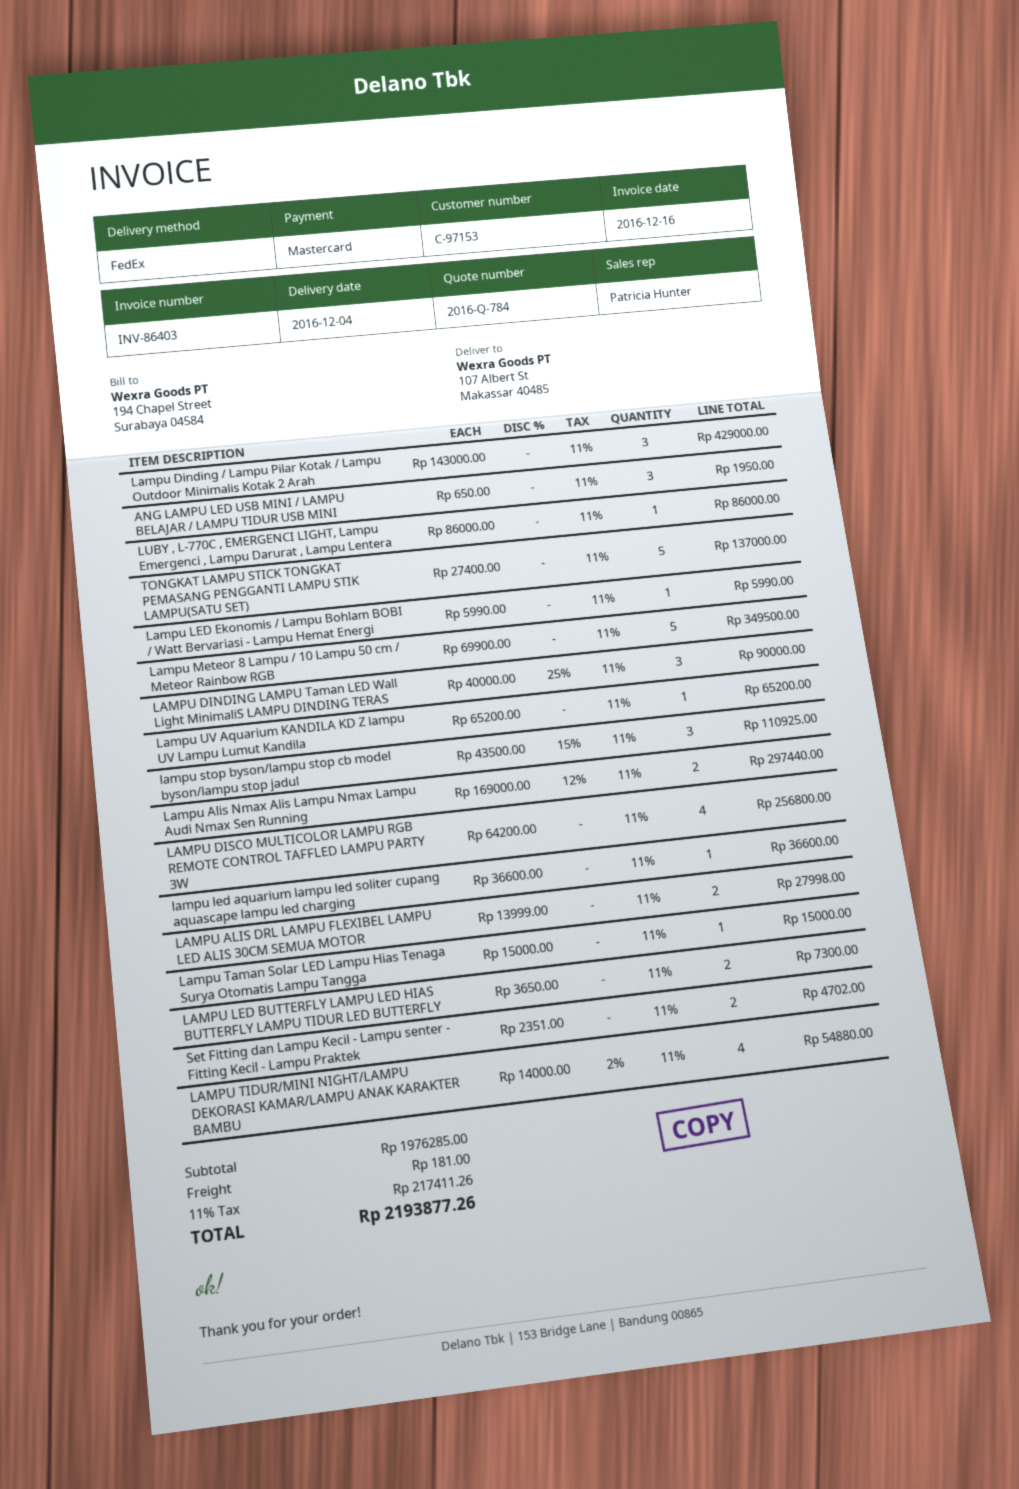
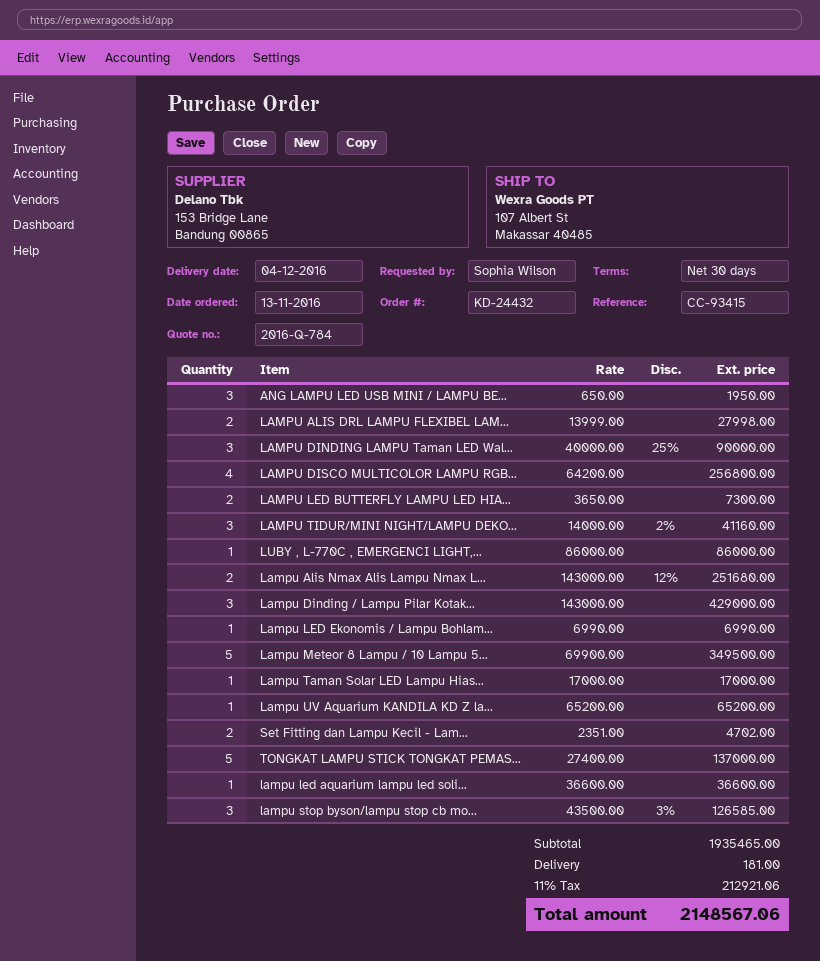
Lampu LED Ekonomis / Lampu Bohlam BOBI / Watt Bervariasi - Lampu Hemat Energi: 1 x 5990.00 = 5990.00 -> 1 x 6990.00 = 6990.00
lampu stop byson/lampu stop cb model byson/lampu stop jadul: 3 x 43500.00 - 15% = 110925.00 -> 3 x 43500.00 - 3% = 126585.00
Lampu Alis Nmax Alis Lampu Nmax Lampu Audi Nmax Sen Running: 2 x 169000.00 - 12% = 297440.00 -> 2 x 143000.00 - 12% = 251680.00
Lampu Taman Solar LED Lampu Hias Tenaga Surya Otomatis Lampu Tangga: 1 x 15000.00 = 15000.00 -> 1 x 17000.00 = 17000.00
LAMPU TIDUR/MINI NIGHT/LAMPU DEKORASI KAMAR/LAMPU ANAK KARAKTER BAMBU: 4 x 14000.00 - 2% = 54880.00 -> 3 x 14000.00 - 2% = 41160.00
subtotal: 1976285.00 -> 1935465.00
tax: 11% = 217411.26 -> 11% = 212921.06
total: 2193877.26 -> 2148567.06

